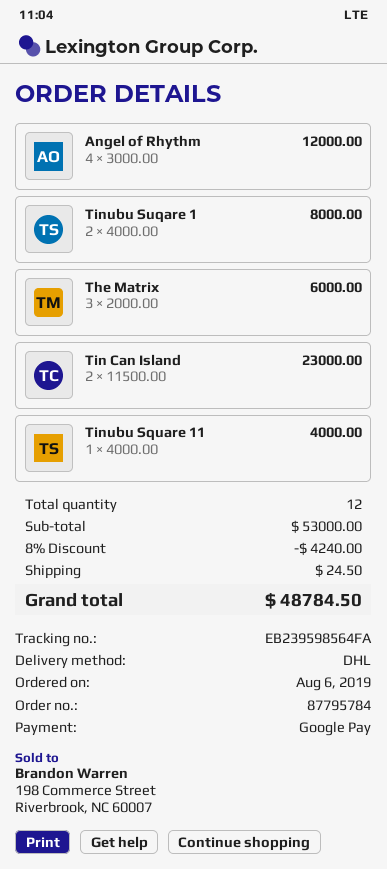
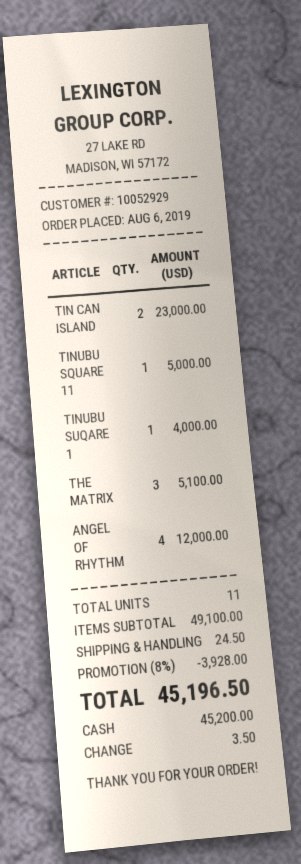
payment method: Google Pay -> cash
Tinubu Suqare 1: 2 for 8000.00 -> 1 for 4000.00
The Matrix: 3 for 6000.00 -> 3 for 5100.00
Tinubu Square 11: 1 for 4000.00 -> 1 for 5000.00
total quantity: 12 -> 11
subtotal: 53000.00 -> 49100.00
discount: 8% = 4240.00 -> 8% = 3928.00
total: 48784.50 -> 45196.50

